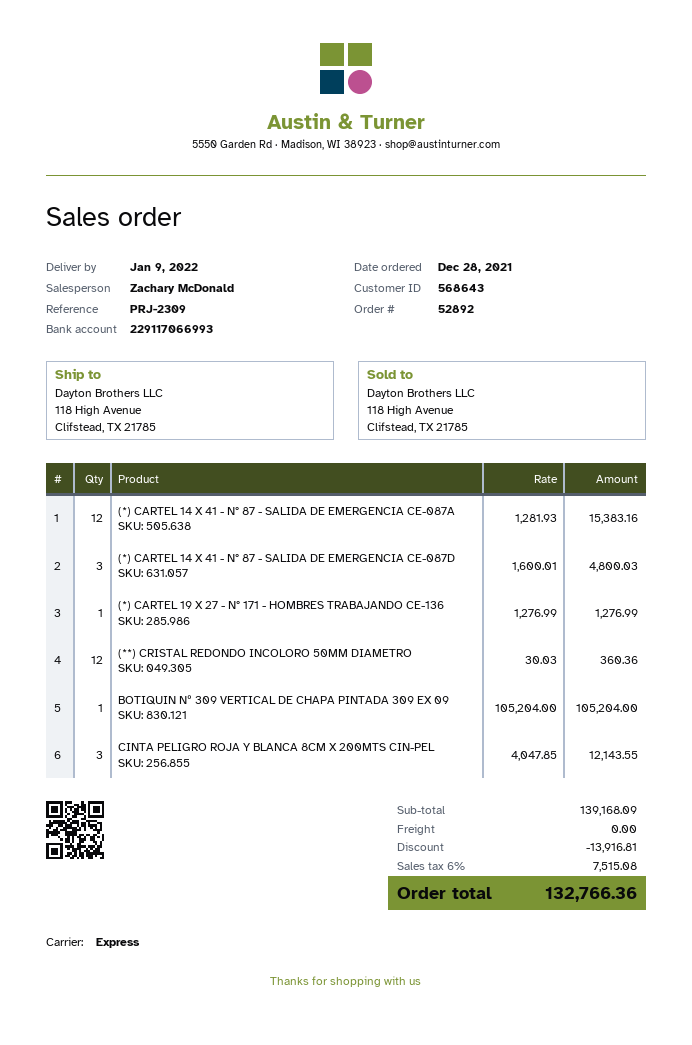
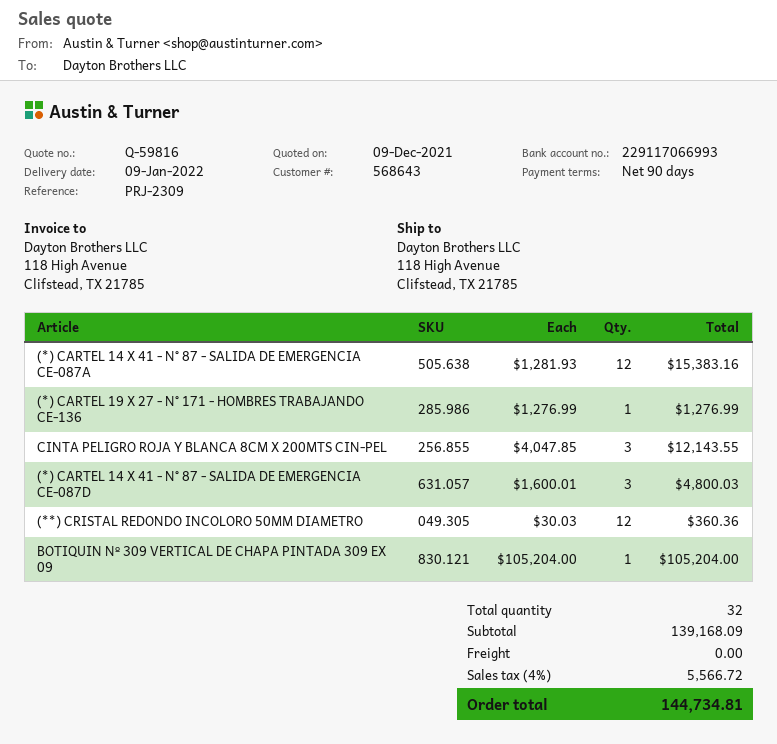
discount: 13916.81 -> none
tax: 6% = 7515.08 -> 4% = 5566.72
total: 132766.36 -> 144734.81

